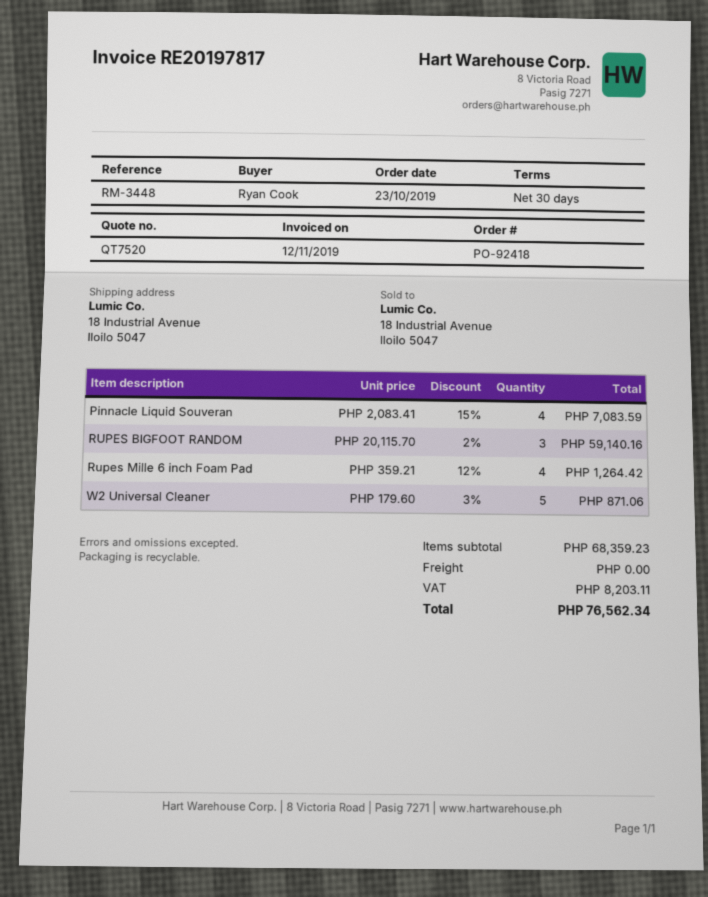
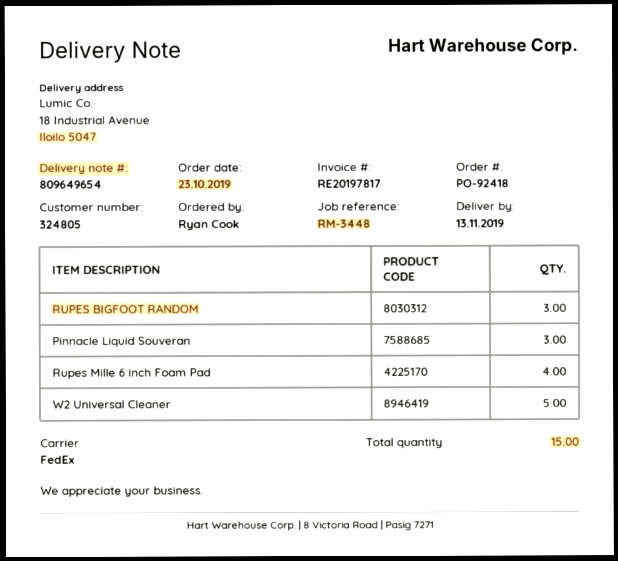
Pinnacle Liquid Souveran: 4 -> 3

